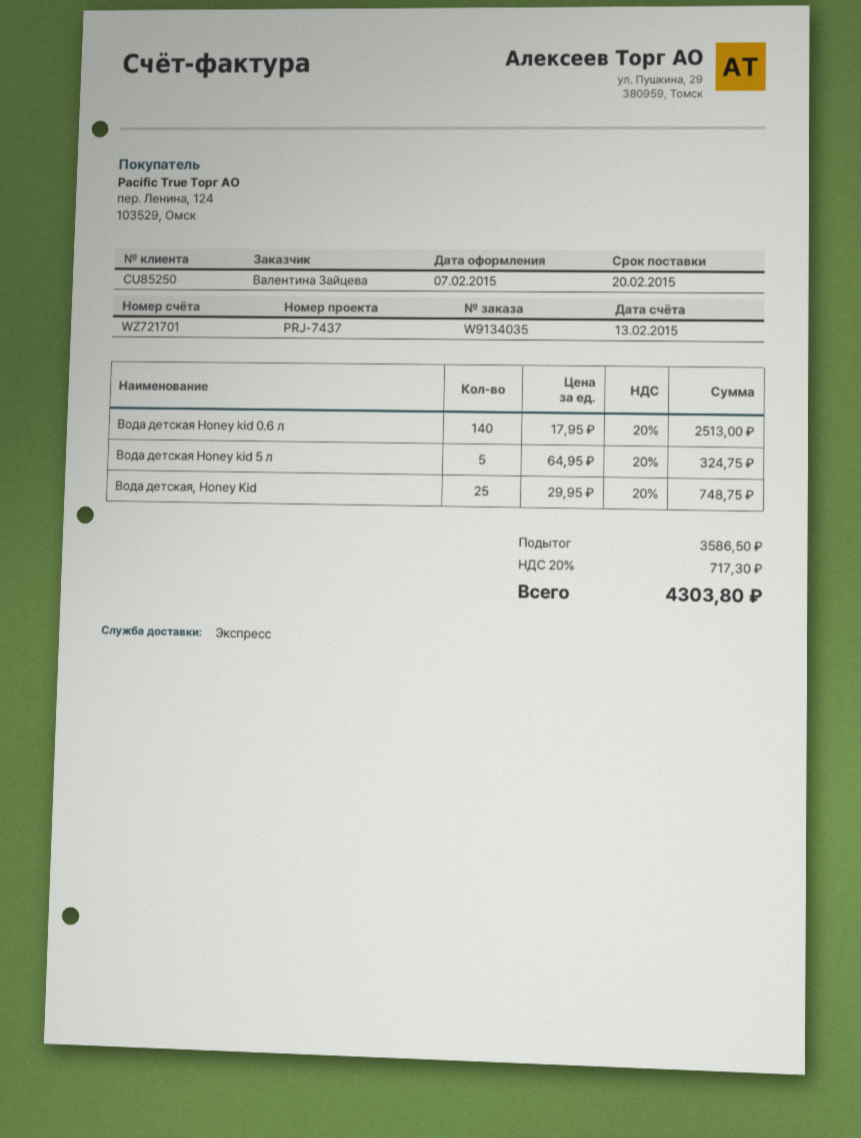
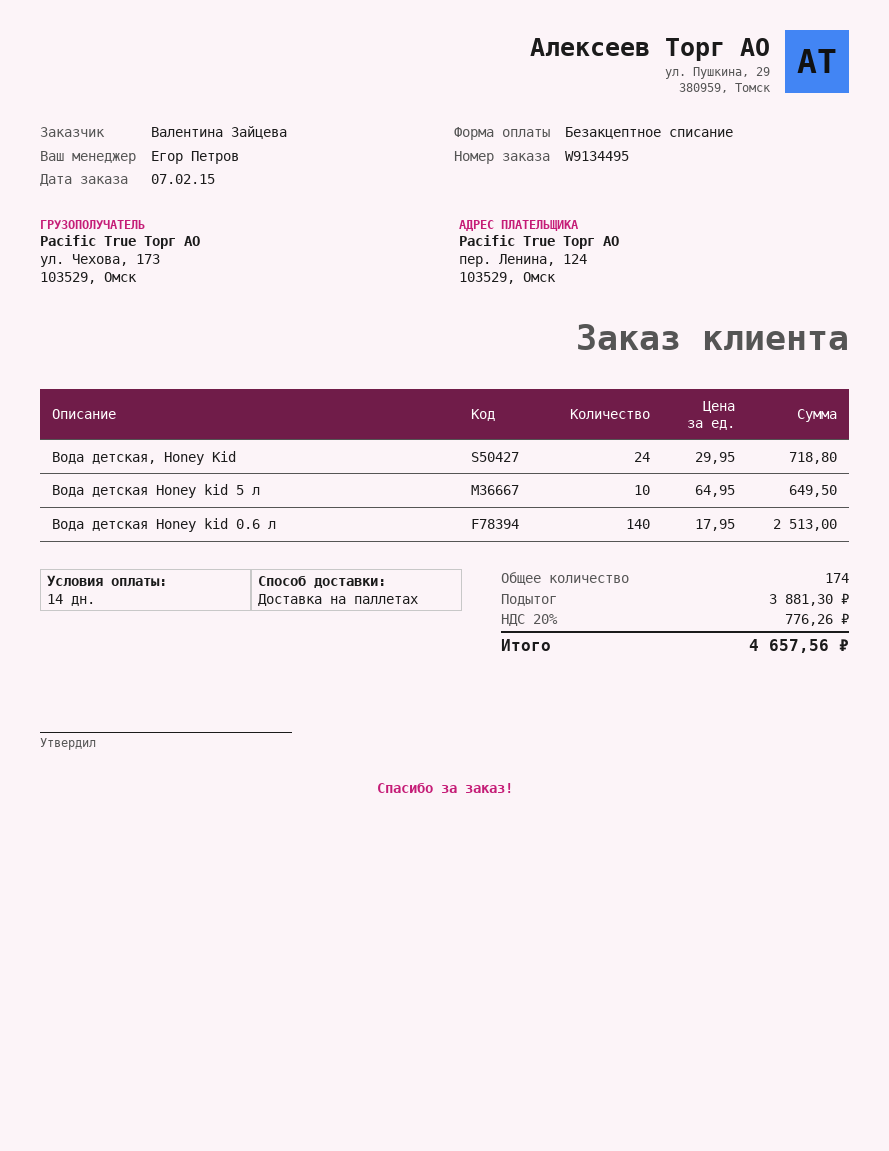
order number: W9134035 -> W9134495
shipping method: express -> pallet freight
Вода детская Honey kid 5 л: 5 x 64.95 = 324.75 -> 10 x 64.95 = 649.50
Вода детская, Honey Kid: 25 x 29.95 = 748.75 -> 24 x 29.95 = 718.80
subtotal: 3586.50 -> 3881.30
tax: 20% = 717.30 -> 20% = 776.26
total: 4303.80 -> 4657.56

